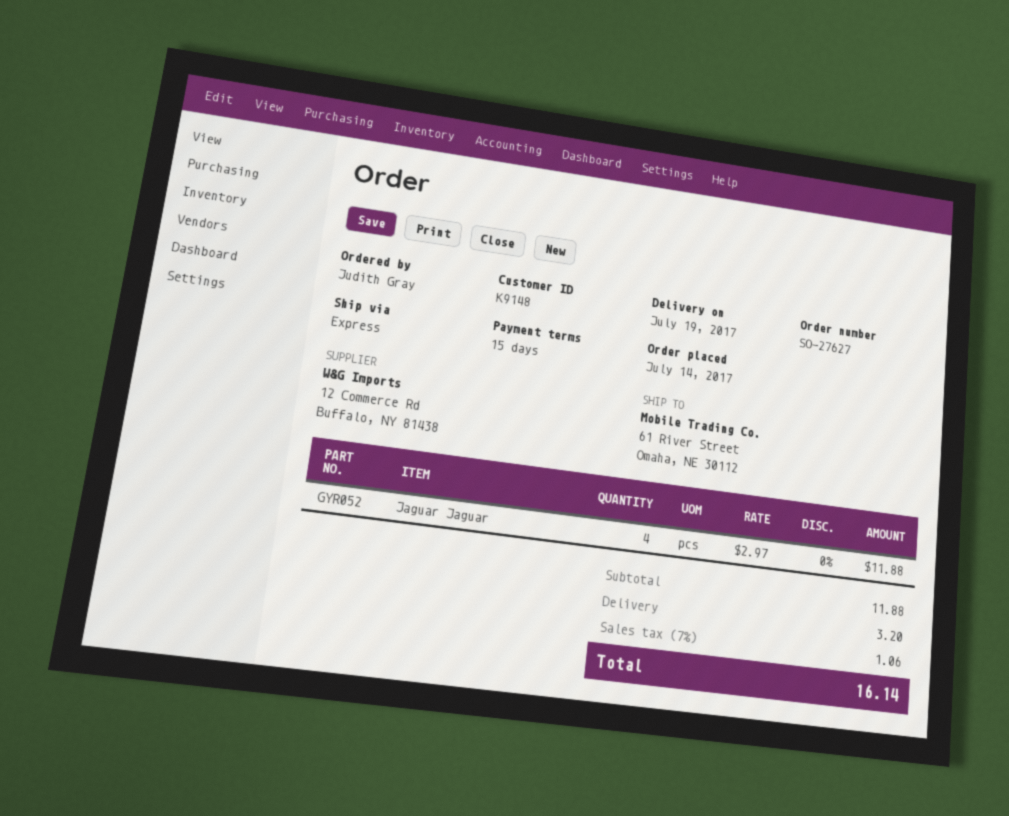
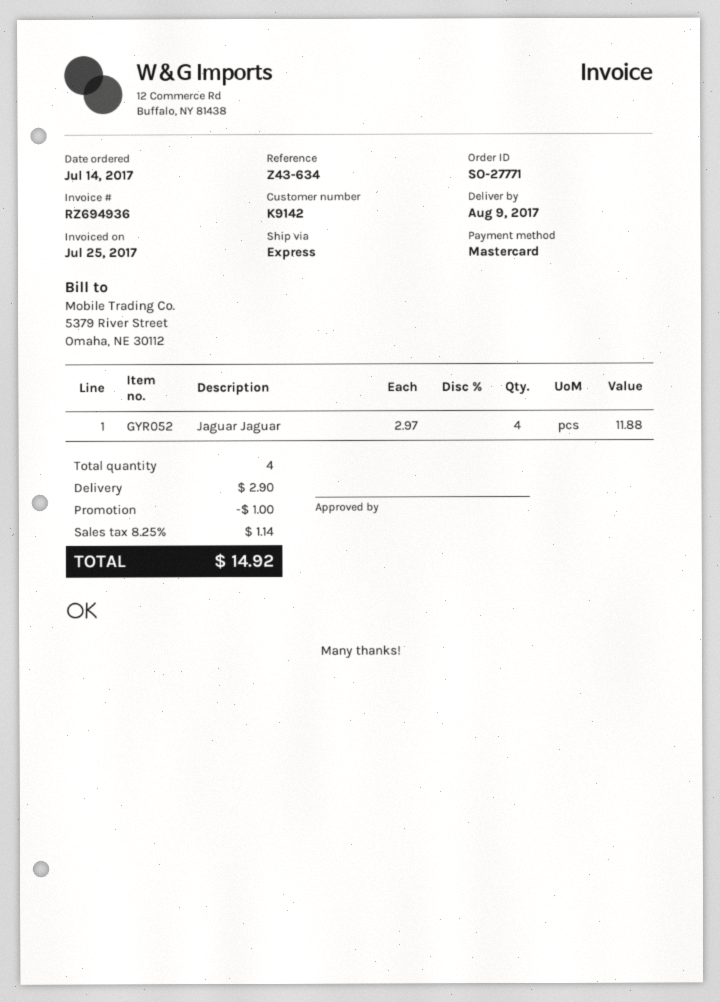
order number: SO-27627 -> SO-27771
delivery date: 2017-07-19 -> 2017-08-09
customer number: K9148 -> K9142
discount: none -> 1.00
shipping: 3.20 -> 2.90
tax: 7% = 1.06 -> 8.25% = 1.14
total: 16.14 -> 14.92

